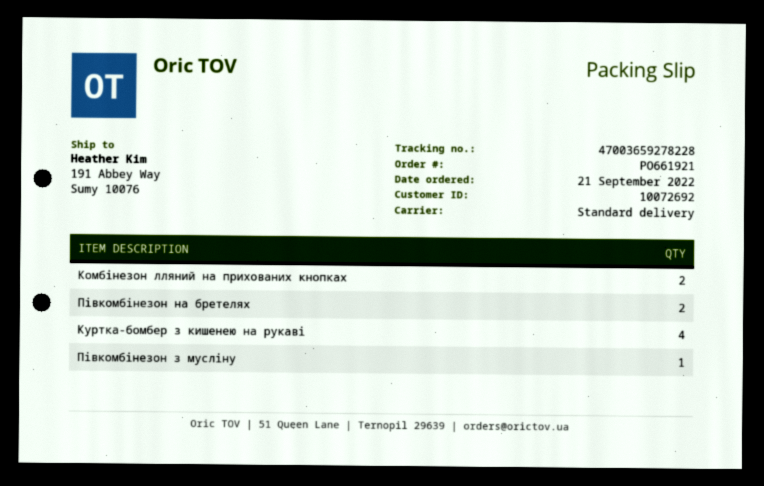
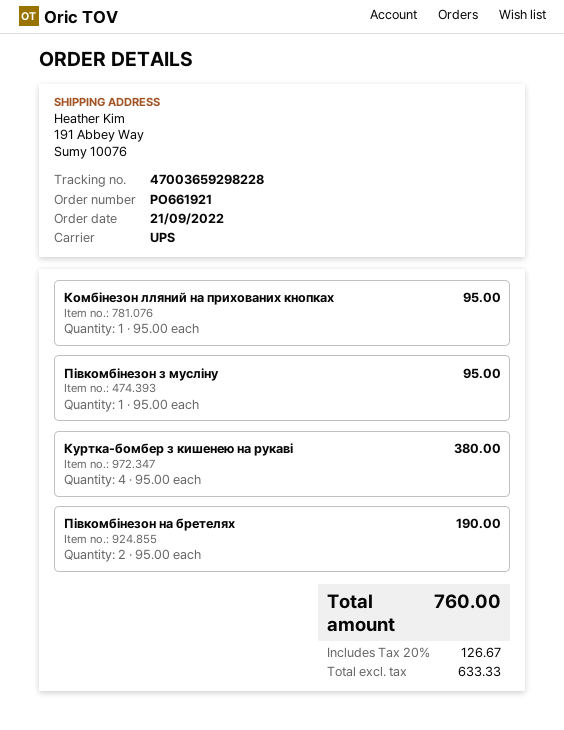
shipping method: standard -> UPS
tracking number: 47003659278228 -> 47003659298228
Комбінезон лляний на прихованих кнопках: 2 -> 1

